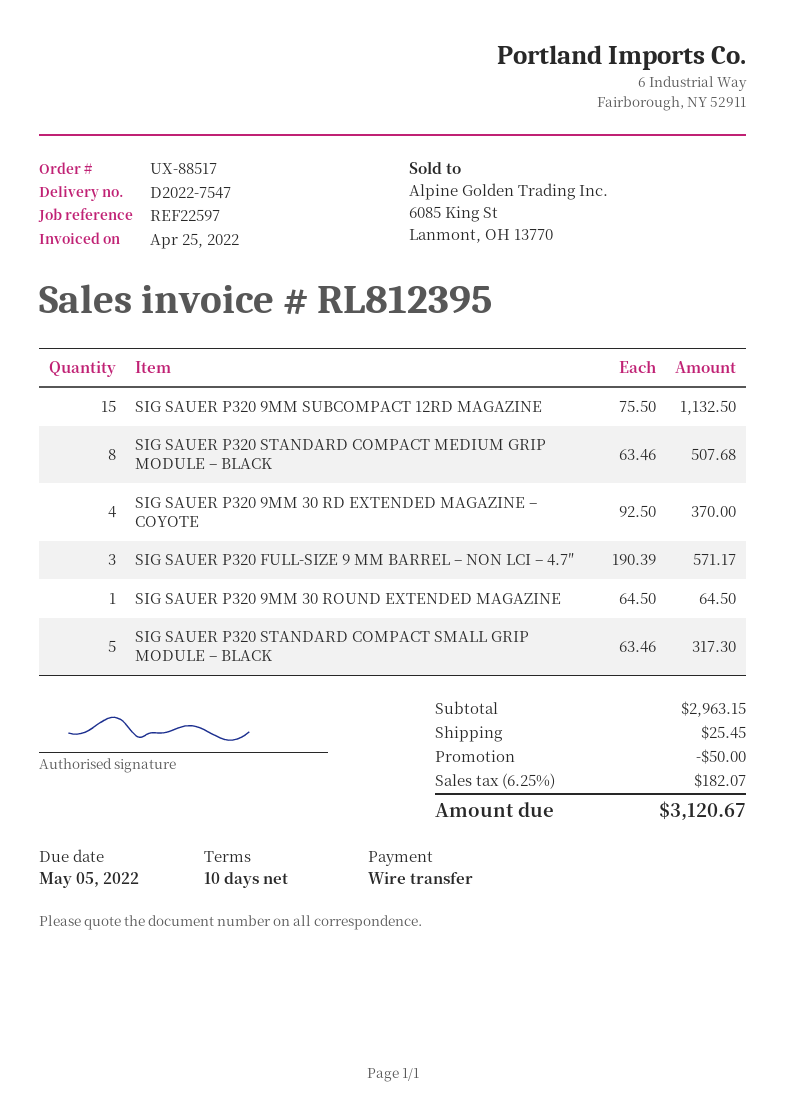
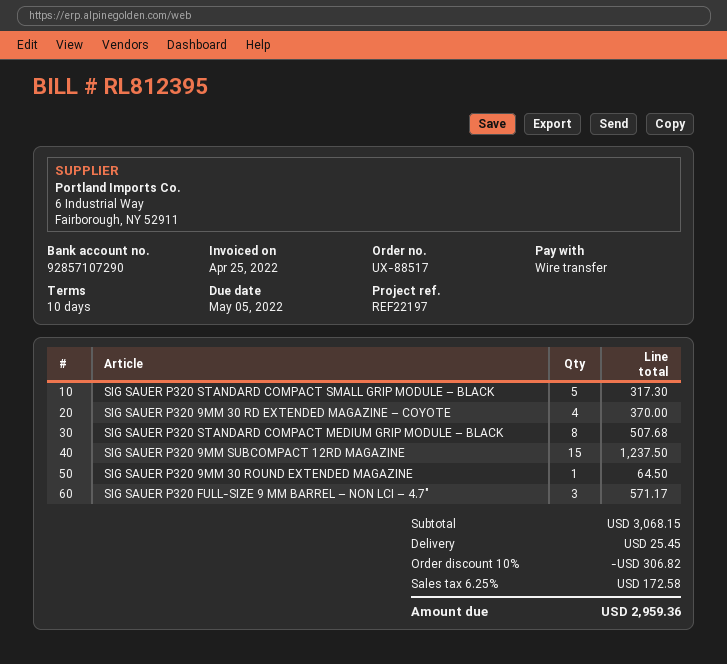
reference: REF22597 -> REF22197
SIG SAUER P320 9MM SUBCOMPACT 12RD MAGAZINE: 15 for 1132.50 -> 15 for 1237.50
subtotal: 2963.15 -> 3068.15
discount: 50.00 -> 306.82
tax: 6.25% = 182.07 -> 6.25% = 172.58
total: 3120.67 -> 2959.36

